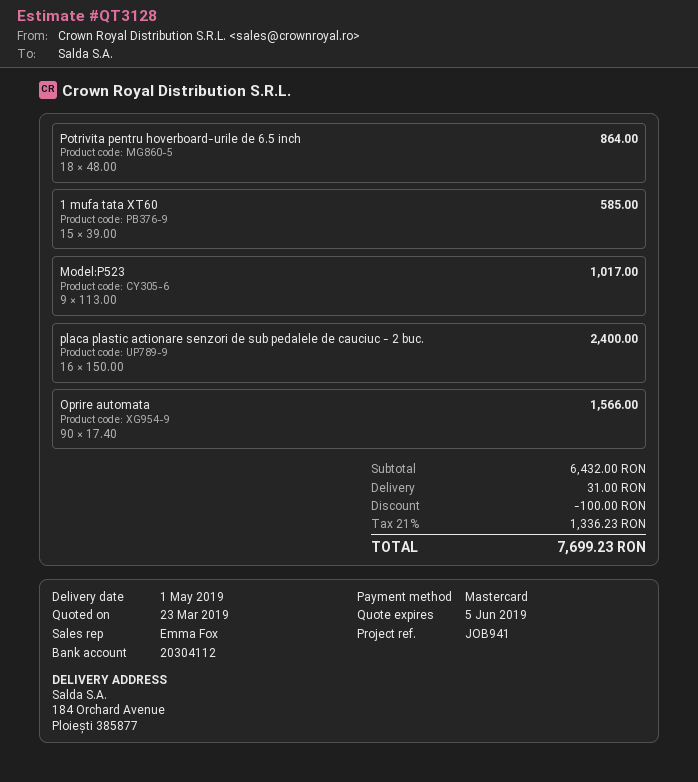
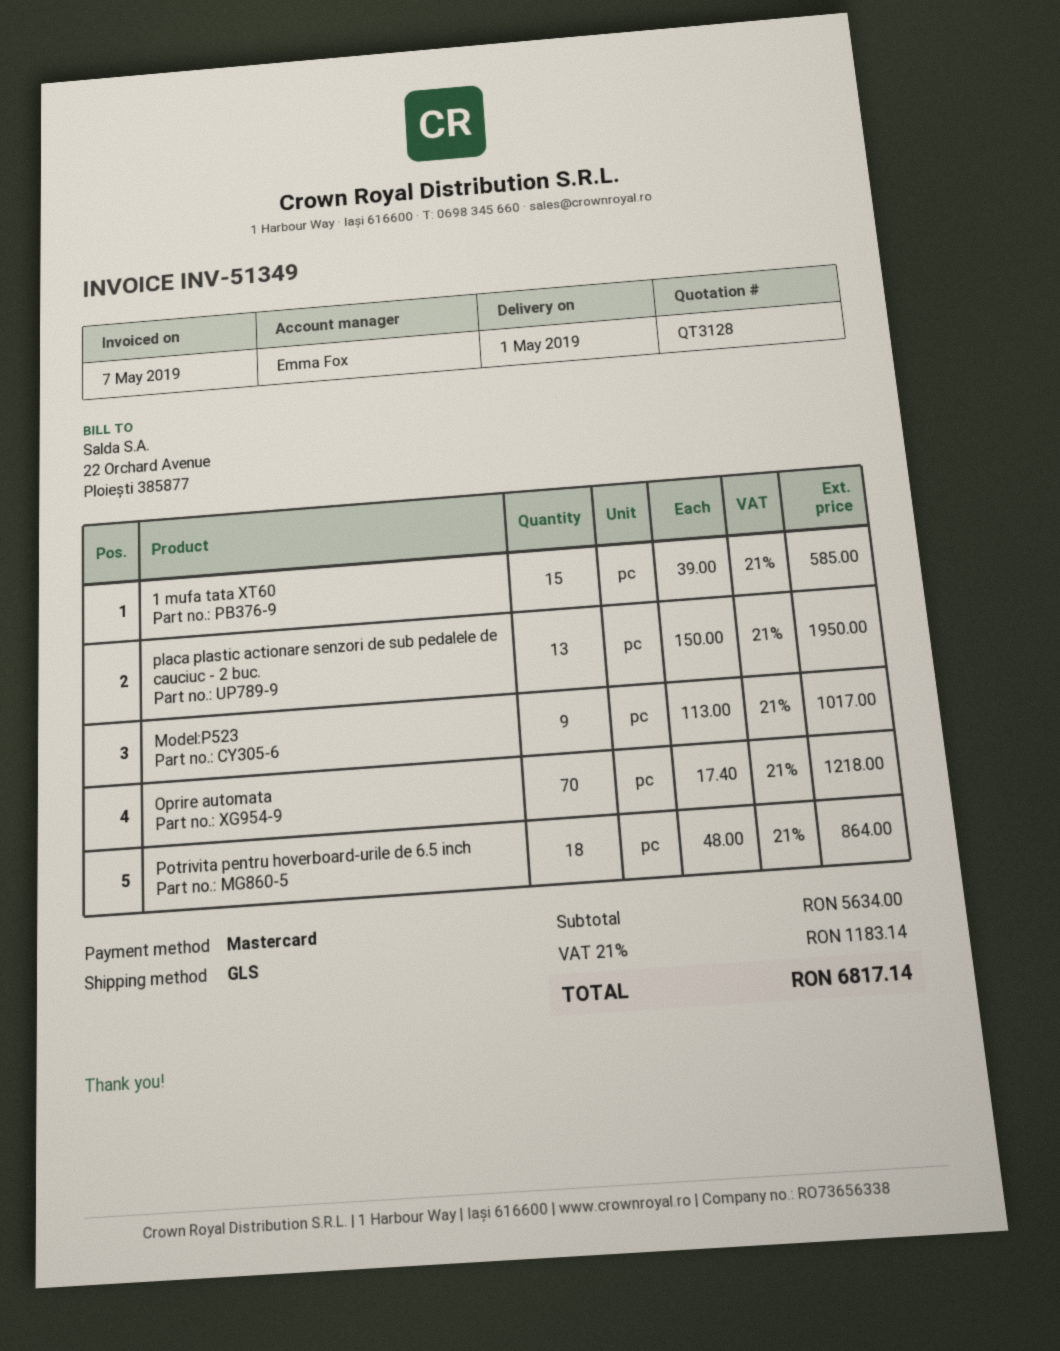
placa plastic actionare senzori de sub pedalele de cauciuc - 2 buc.: 16 x 150.00 = 2400.00 -> 13 x 150.00 = 1950.00
Oprire automata: 90 x 17.40 = 1566.00 -> 70 x 17.40 = 1218.00
subtotal: 6432.00 -> 5634.00
discount: 100.00 -> none
shipping: 31.00 -> none
tax: 21% = 1336.23 -> 21% = 1183.14
total: 7699.23 -> 6817.14

